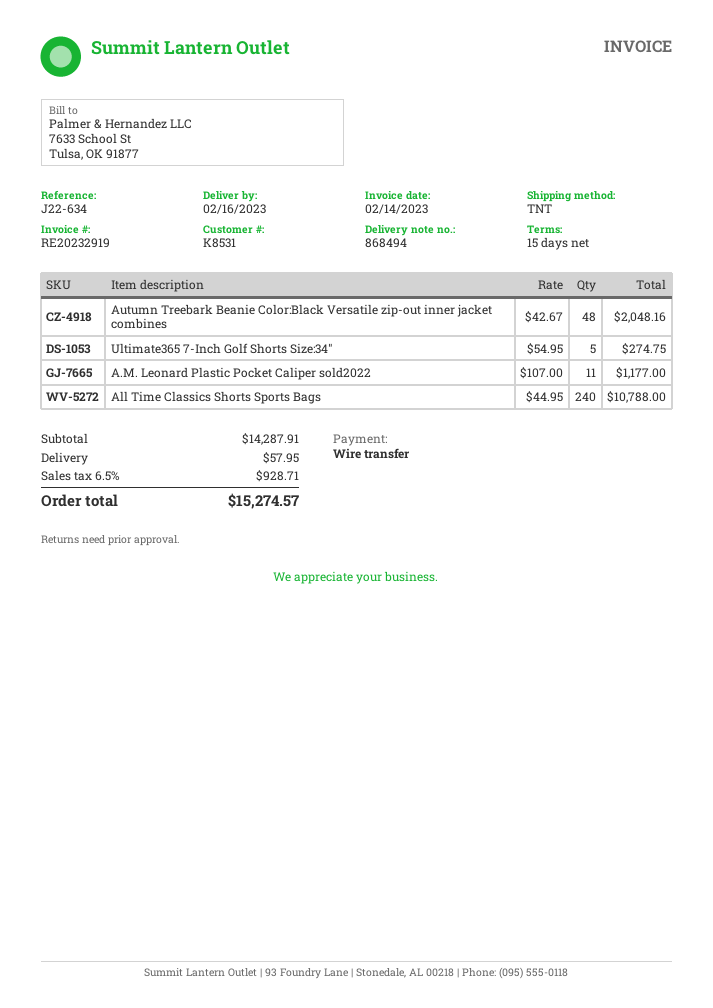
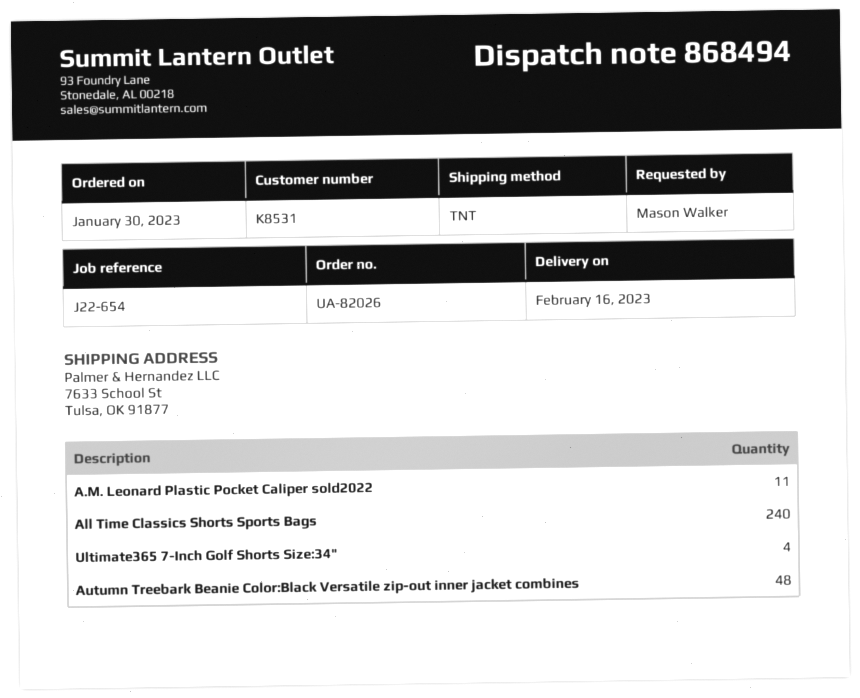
reference: J22-634 -> J22-654
Ultimate365 7-Inch Golf Shorts Size:34": 5 -> 4

